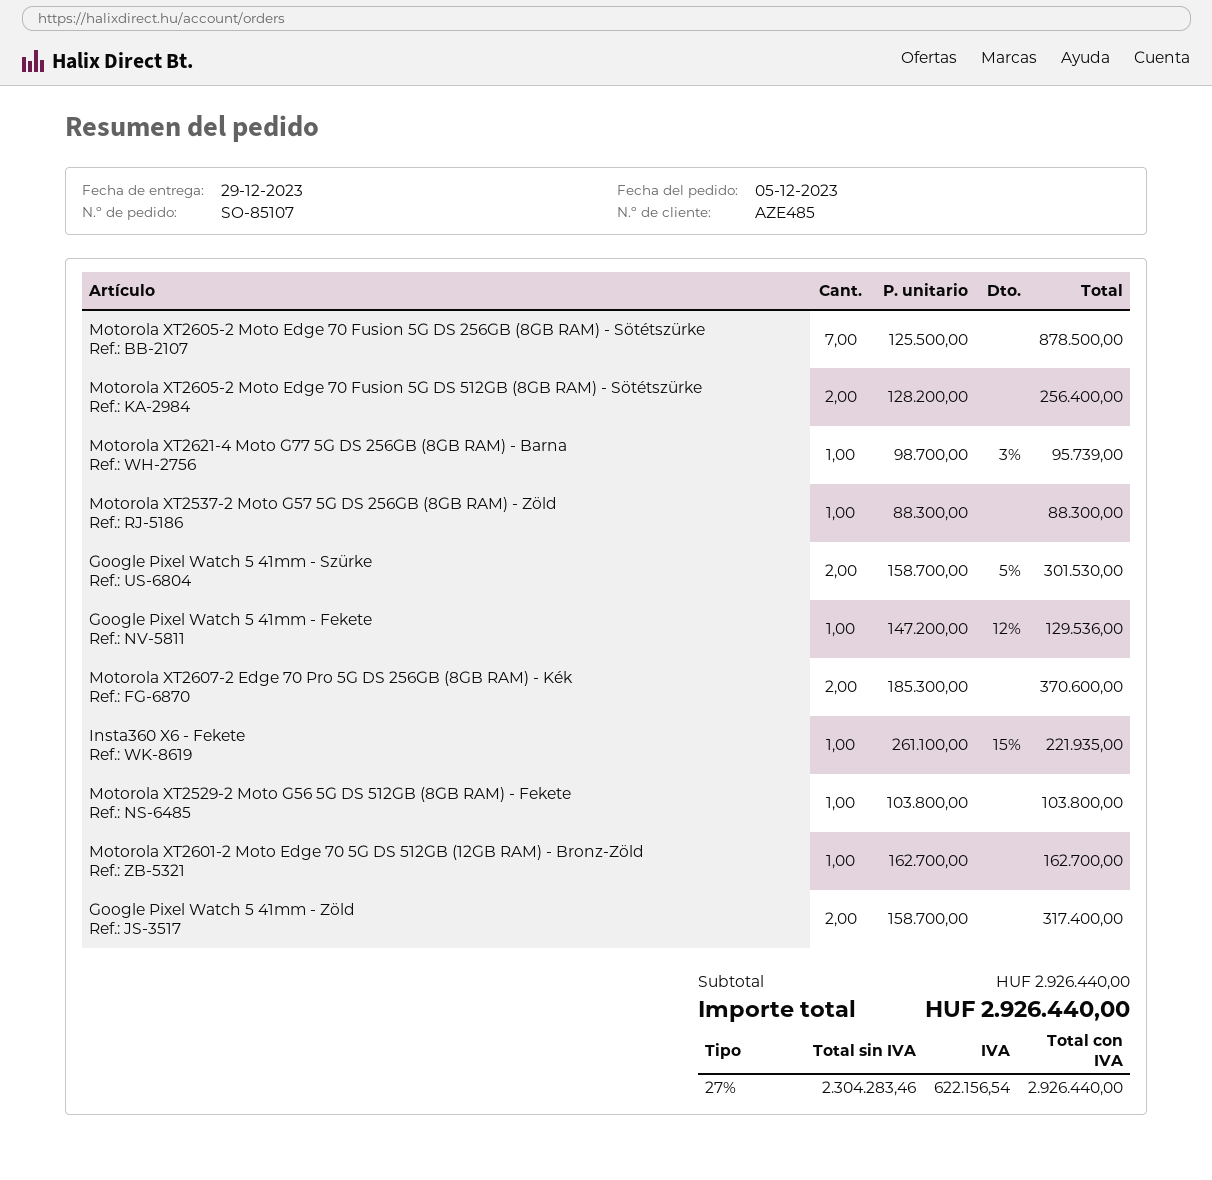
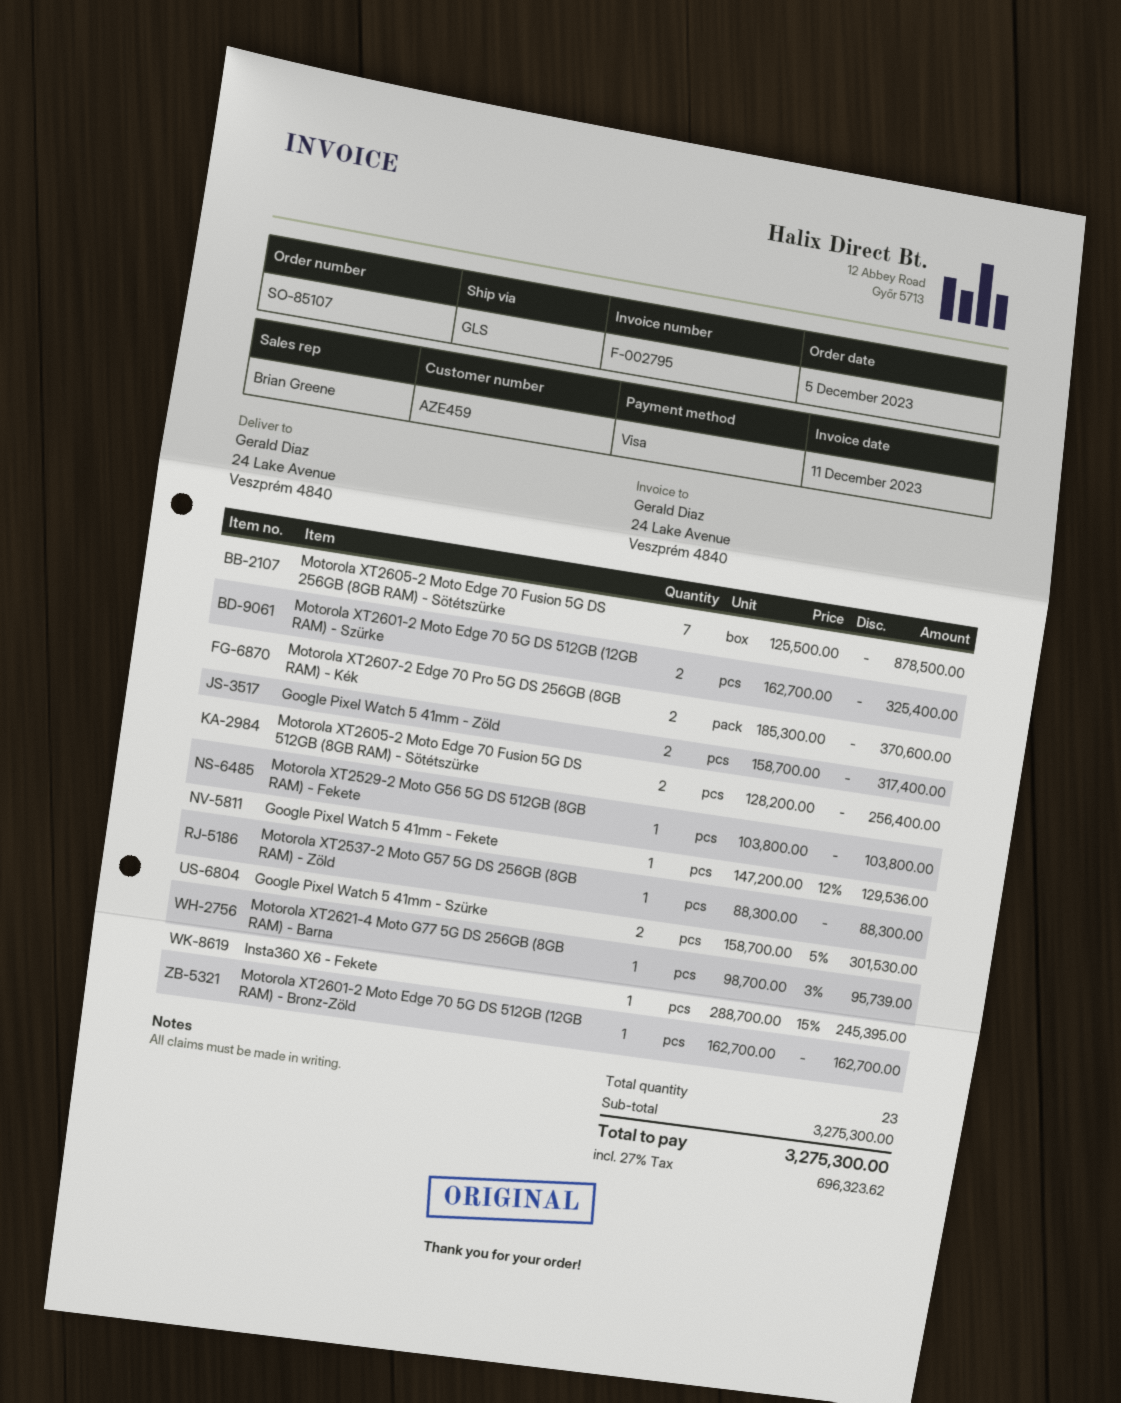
customer number: AZE485 -> AZE459
Insta360 X6 - Fekete: 1 x 261100.00 - 15% = 221935.00 -> 1 x 288700.00 - 15% = 245395.00
Motorola XT2601-2 Moto Edge 70 5G DS 512GB (12GB RAM) - Szürke: none -> 2 x 162700.00 = 325400.00
subtotal: 2926440.00 -> 3275300.00
tax: 27% = 622156.54 -> 27% = 696323.62
total: 2926440.00 -> 3275300.00

